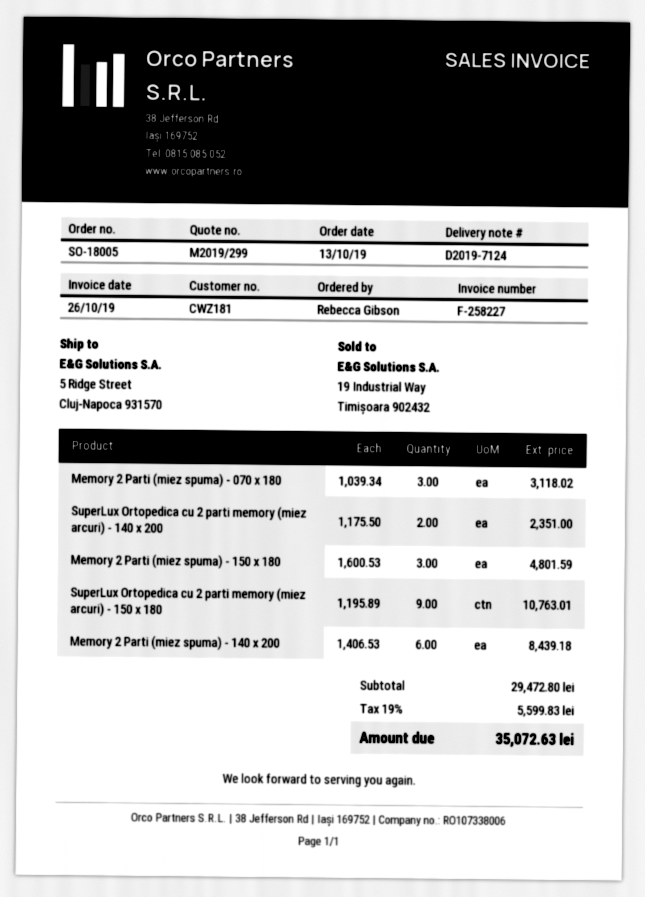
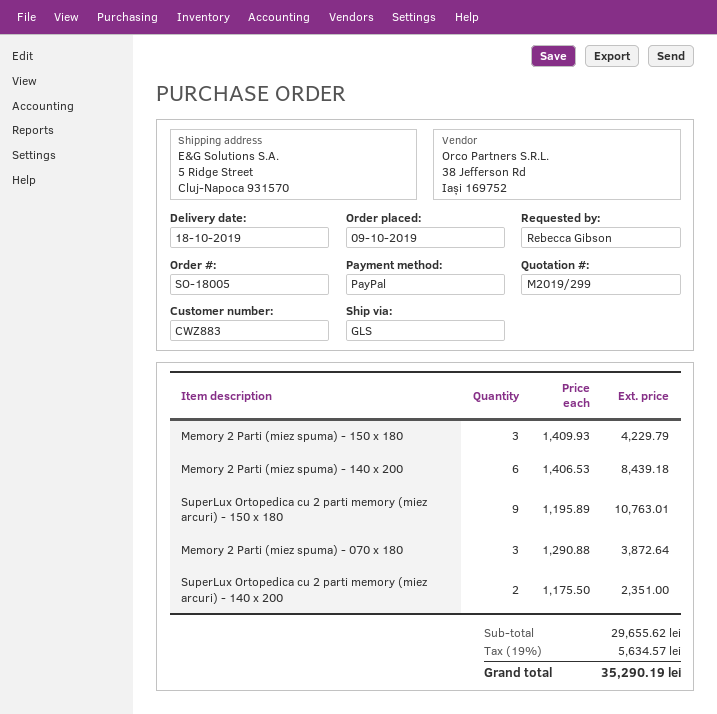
order date: 2019-10-13 -> 2019-10-09
customer number: CWZ181 -> CWZ883
Memory 2 Parti (miez spuma) - 070 x 180: 3 x 1039.34 = 3118.02 -> 3 x 1290.88 = 3872.64
Memory 2 Parti (miez spuma) - 150 x 180: 3 x 1600.53 = 4801.59 -> 3 x 1409.93 = 4229.79
subtotal: 29472.80 -> 29655.62
tax: 19% = 5599.83 -> 19% = 5634.57
total: 35072.63 -> 35290.19

